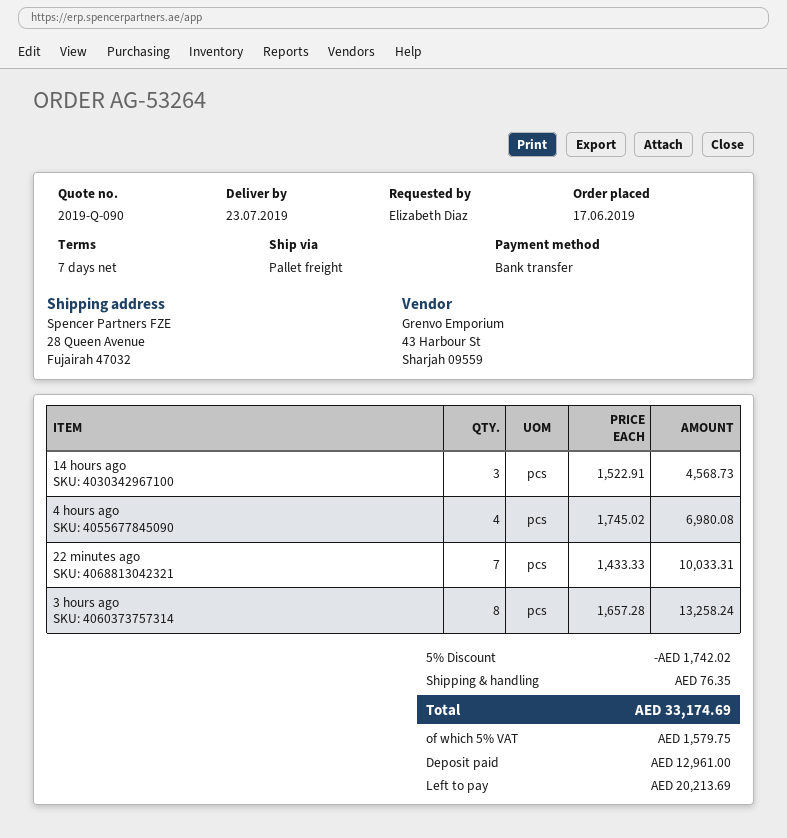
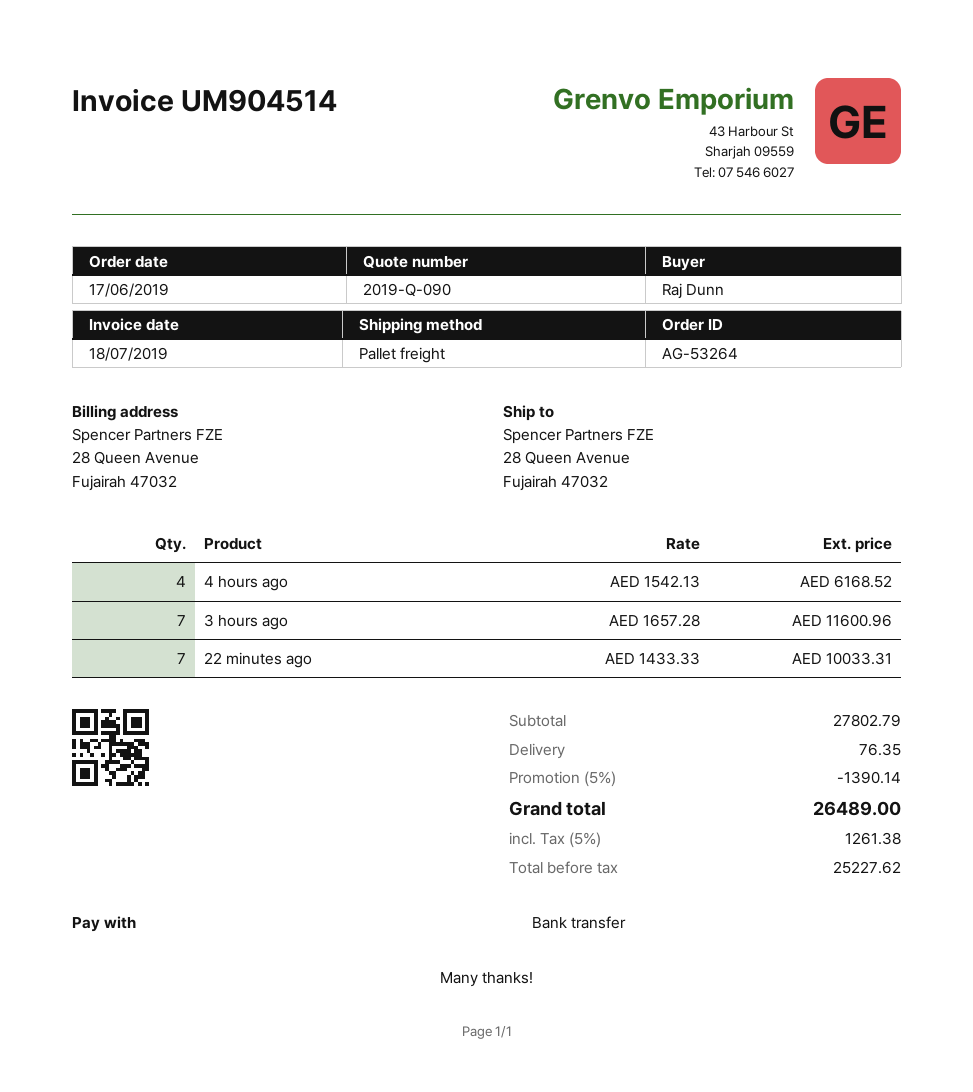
ordered by: Elizabeth Diaz -> Raj Dunn
14 hours ago: 3 x 1522.91 = 4568.73 -> none
4 hours ago: 4 x 1745.02 = 6980.08 -> 4 x 1542.13 = 6168.52
3 hours ago: 8 x 1657.28 = 13258.24 -> 7 x 1657.28 = 11600.96
discount: 5% = 1742.02 -> 5% = 1390.14
tax: 5% = 1579.75 -> 5% = 1261.38
total: 33174.69 -> 26489.00

